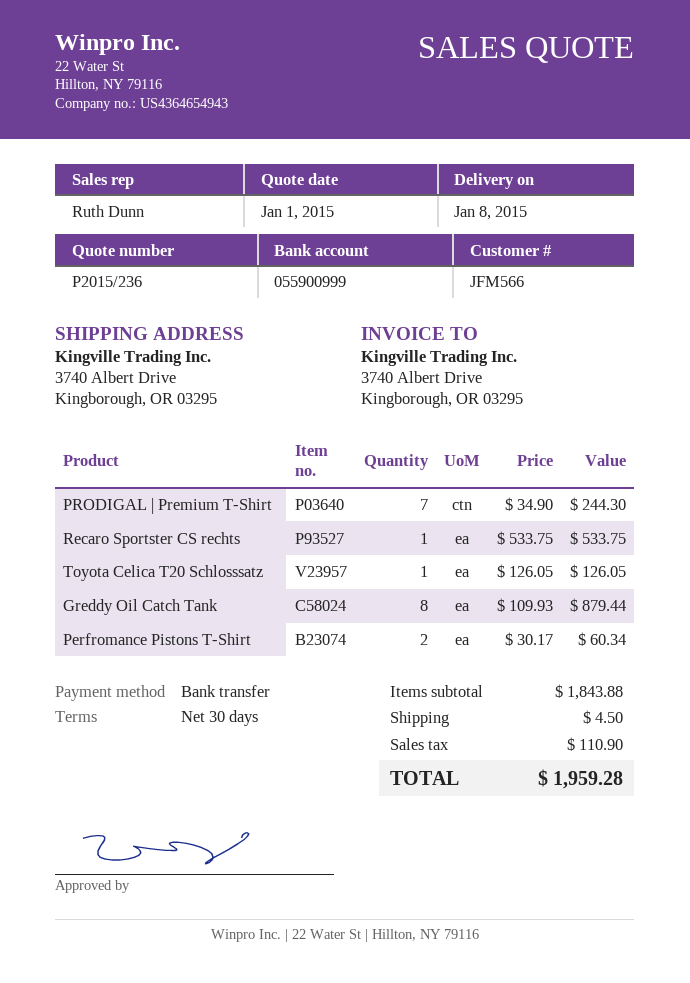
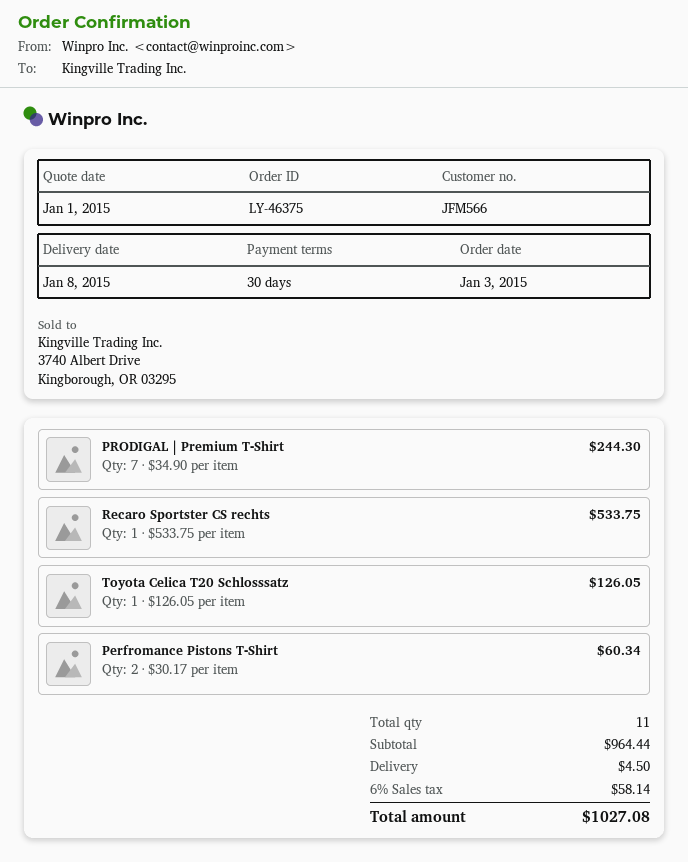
Greddy Oil Catch Tank: 8 x 109.93 = 879.44 -> none
subtotal: 1843.88 -> 964.44
tax: 110.90 -> 58.14
total: 1959.28 -> 1027.08

